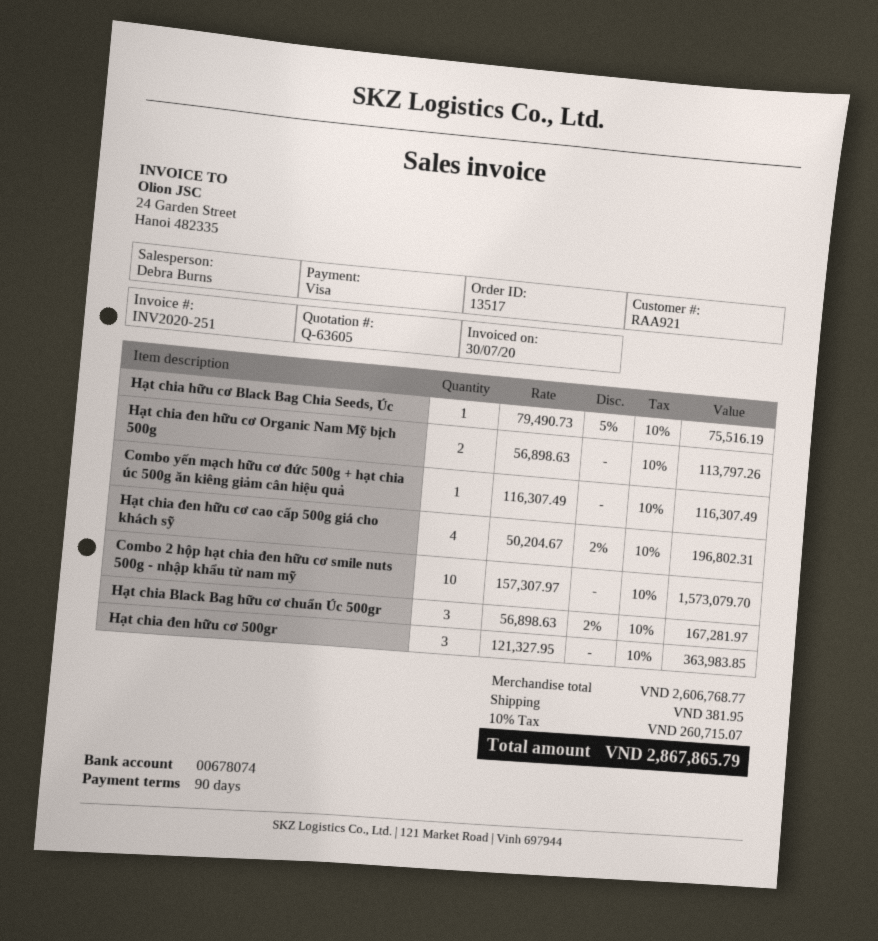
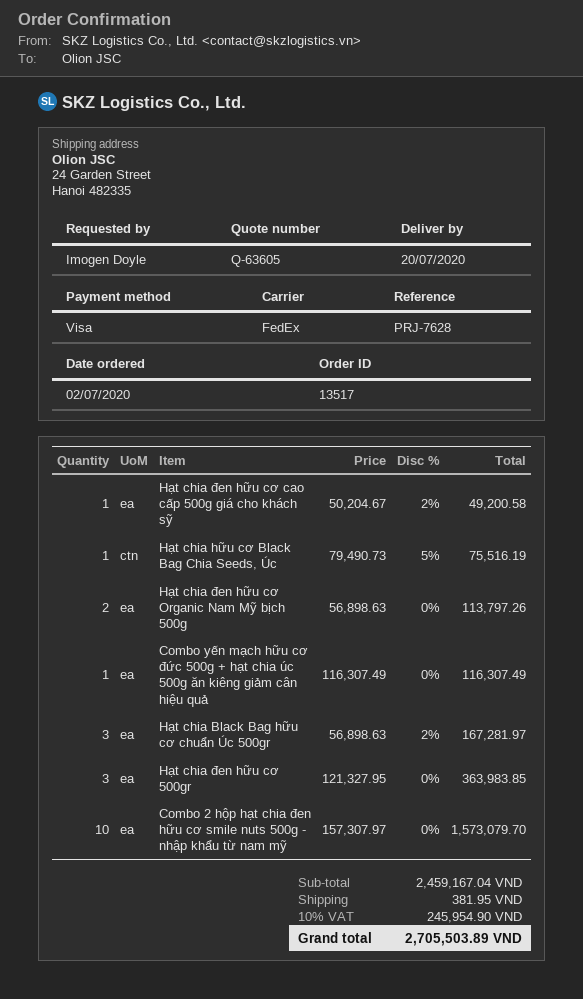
Hạt chia đen hữu cơ cao cấp 500g giá cho khách sỹ: 4 x 50204.67 - 2% = 196802.31 -> 1 x 50204.67 - 2% = 49200.58
subtotal: 2606768.77 -> 2459167.04
tax: 10% = 260715.07 -> 10% = 245954.90
total: 2867865.79 -> 2705503.89

